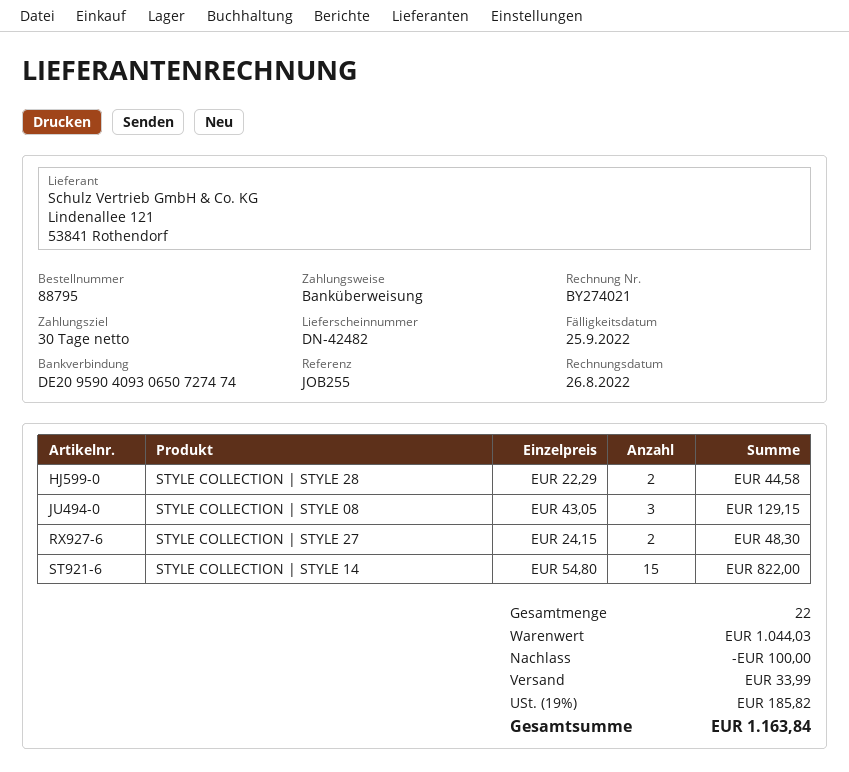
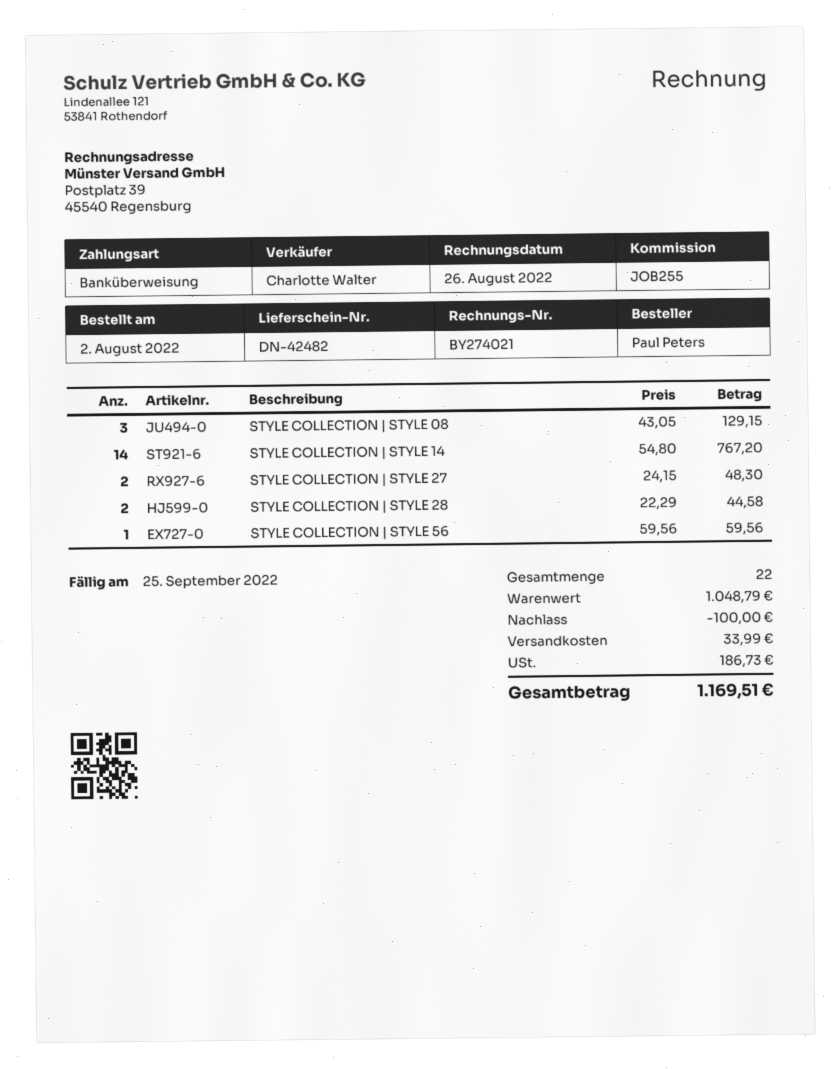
STYLE COLLECTION | STYLE 14: 15 x 54.80 = 822.00 -> 14 x 54.80 = 767.20
STYLE COLLECTION | STYLE 56: none -> 1 x 59.56 = 59.56
subtotal: 1044.03 -> 1048.79
tax: 185.82 -> 186.73
total: 1163.84 -> 1169.51

